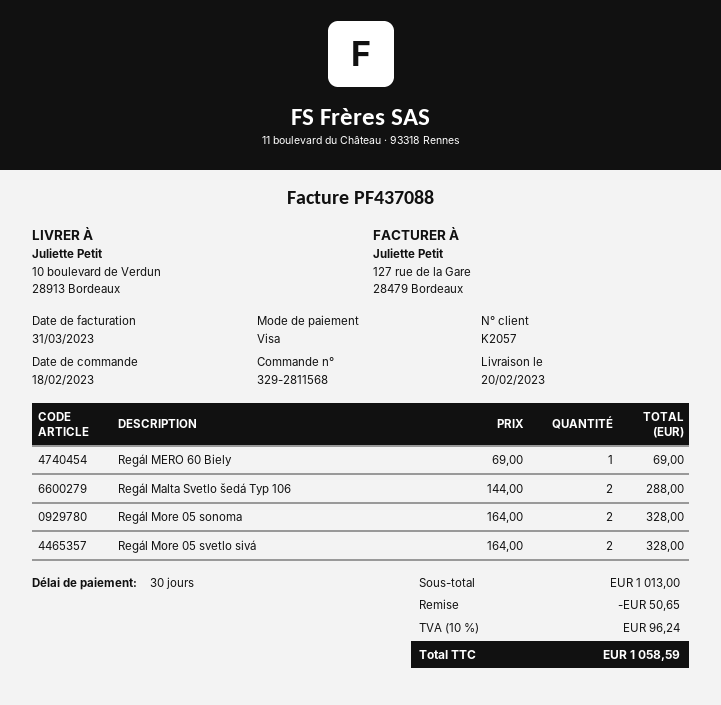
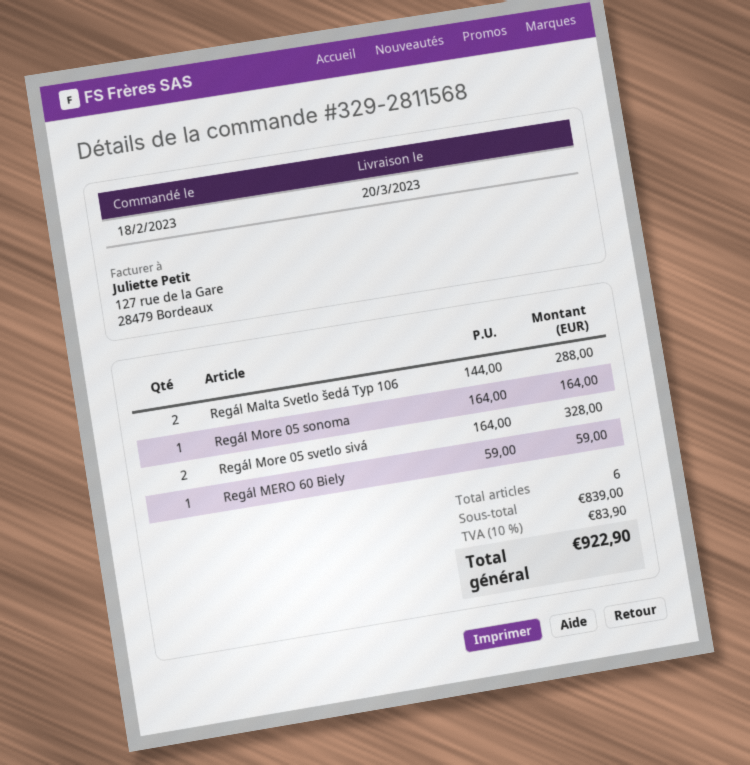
delivery date: 2023-02-20 -> 2023-03-20
Regál MERO 60 Biely: 1 x 69.00 = 69.00 -> 1 x 59.00 = 59.00
Regál More 05 sonoma: 2 x 164.00 = 328.00 -> 1 x 164.00 = 164.00
subtotal: 1013.00 -> 839.00
discount: 50.65 -> none
tax: 10% = 96.24 -> 10% = 83.90
total: 1058.59 -> 922.90

